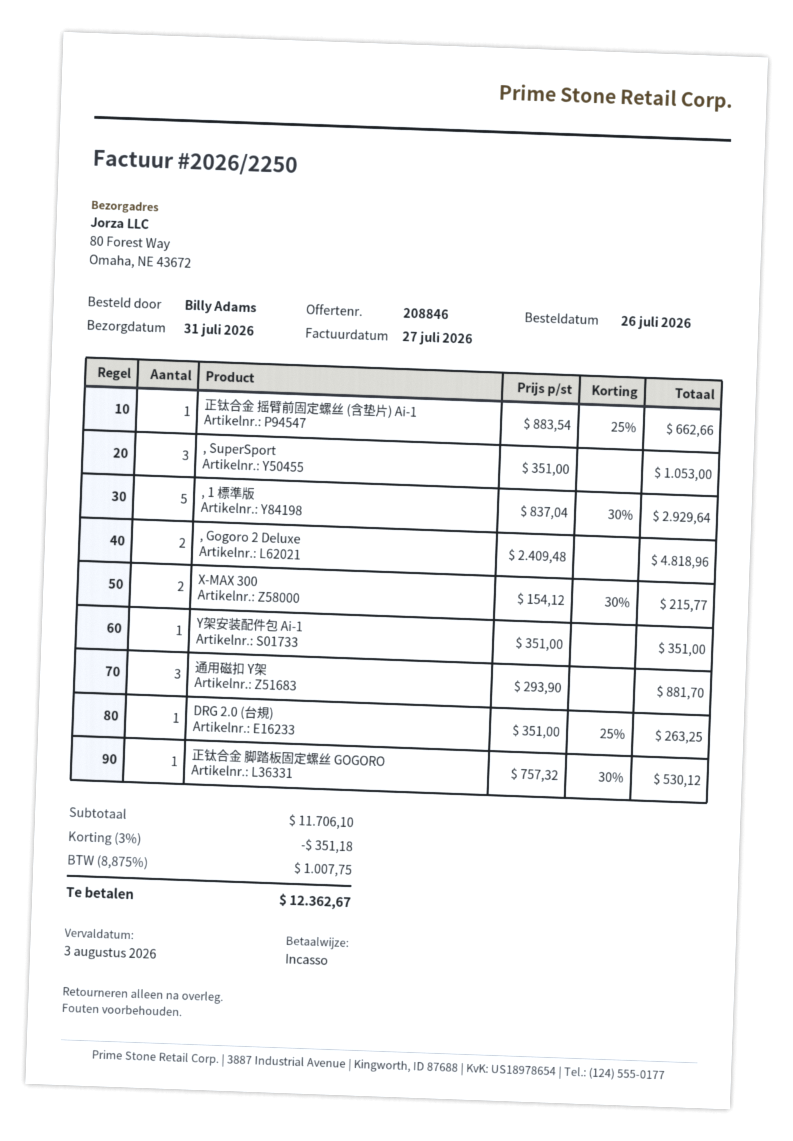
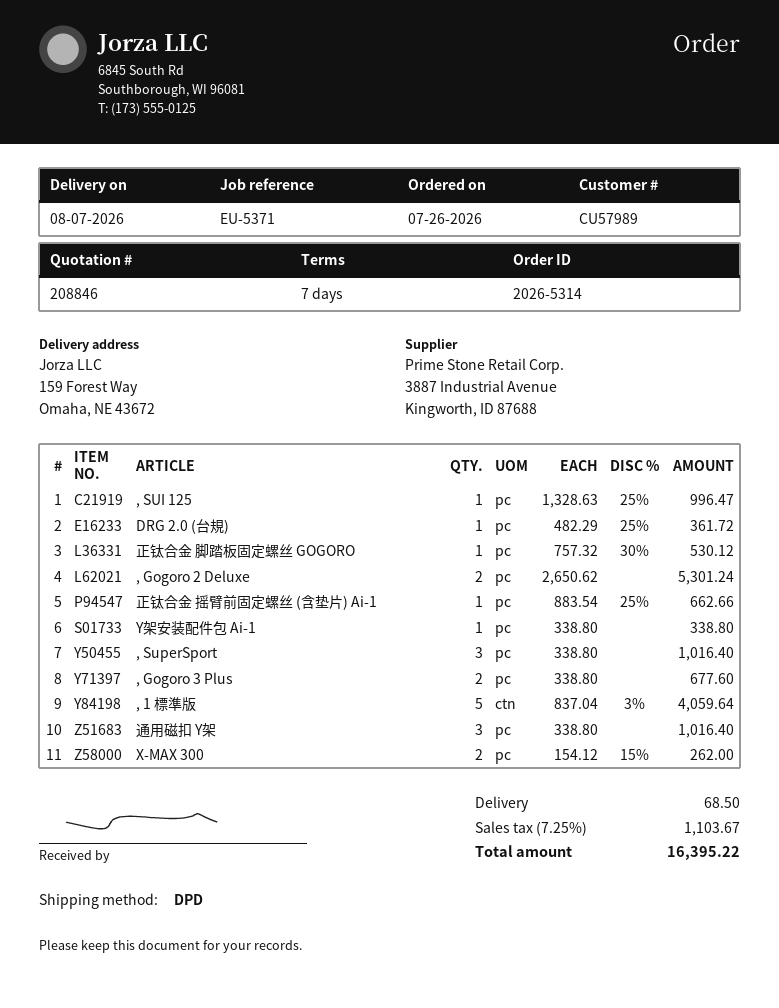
delivery date: 2026-07-31 -> 2026-08-07
ship to: 80 Forest Way, Omaha, NE 43672 -> 159 Forest Way, Omaha, NE 43672
, SuperSport: 3 x 351.00 = 1053.00 -> 3 x 338.80 = 1016.40
, 1 標準版: 5 x 837.04 - 30% = 2929.64 -> 5 x 837.04 - 3% = 4059.64
, Gogoro 2 Deluxe: 2 x 2409.48 = 4818.96 -> 2 x 2650.62 = 5301.24
X-MAX 300: 2 x 154.12 - 30% = 215.77 -> 2 x 154.12 - 15% = 262.00
Y架安装配件包 Ai-1: 1 x 351.00 = 351.00 -> 1 x 338.80 = 338.80
通用磁扣 Y架: 3 x 293.90 = 881.70 -> 3 x 338.80 = 1016.40
DRG 2.0 (台規): 1 x 351.00 - 25% = 263.25 -> 1 x 482.29 - 25% = 361.72
, SUI 125: none -> 1 x 1328.63 - 25% = 996.47
, Gogoro 3 Plus: none -> 2 x 338.80 = 677.60
discount: 3% = 351.18 -> none
shipping: none -> 68.50
tax: 8.875% = 1007.75 -> 7.25% = 1103.67
total: 12362.67 -> 16395.22

